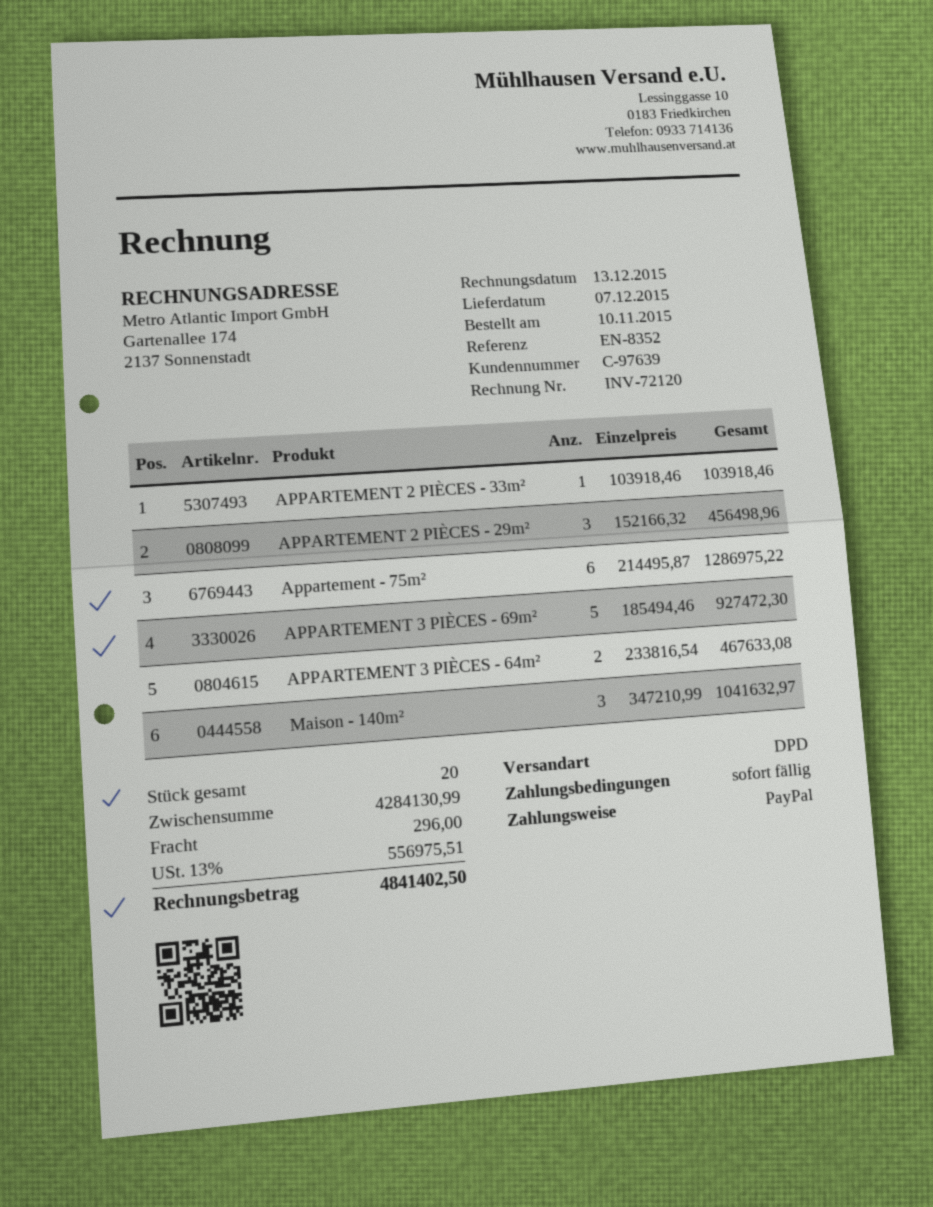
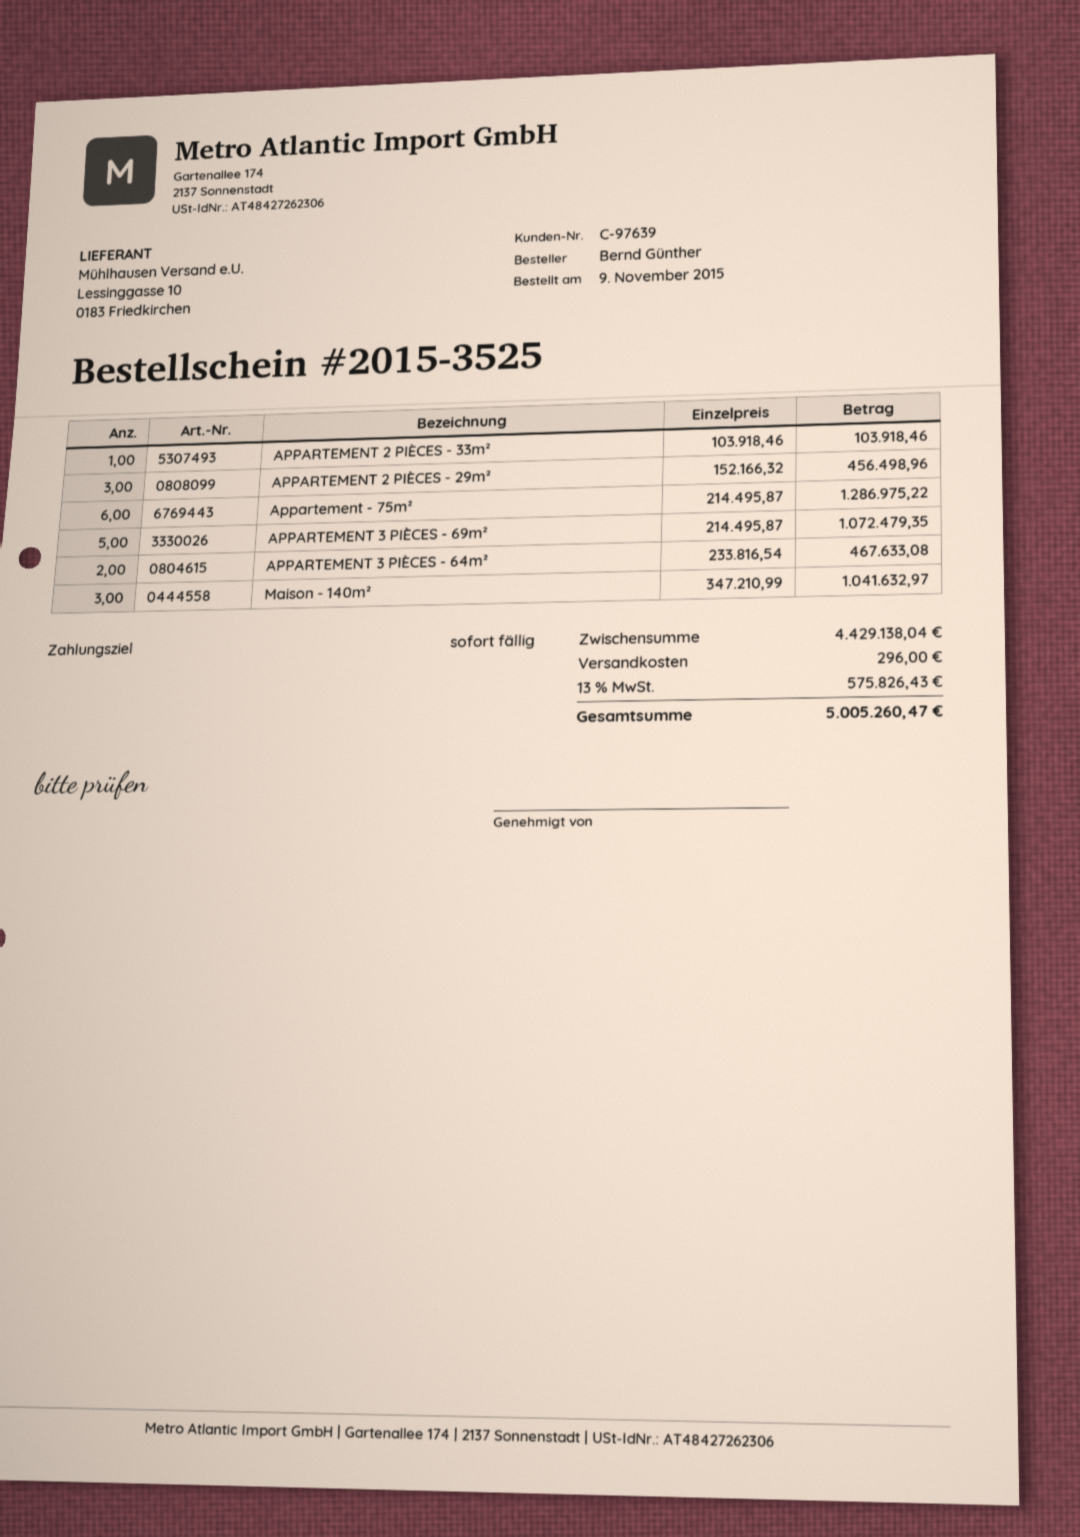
order date: 2015-11-10 -> 2015-11-09
APPARTEMENT 3 PIÈCES - 69m²: 5 x 185494.46 = 927472.30 -> 5 x 214495.87 = 1072479.35
subtotal: 4284130.99 -> 4429138.04
tax: 13% = 556975.51 -> 13% = 575826.43
total: 4841402.50 -> 5005260.47

